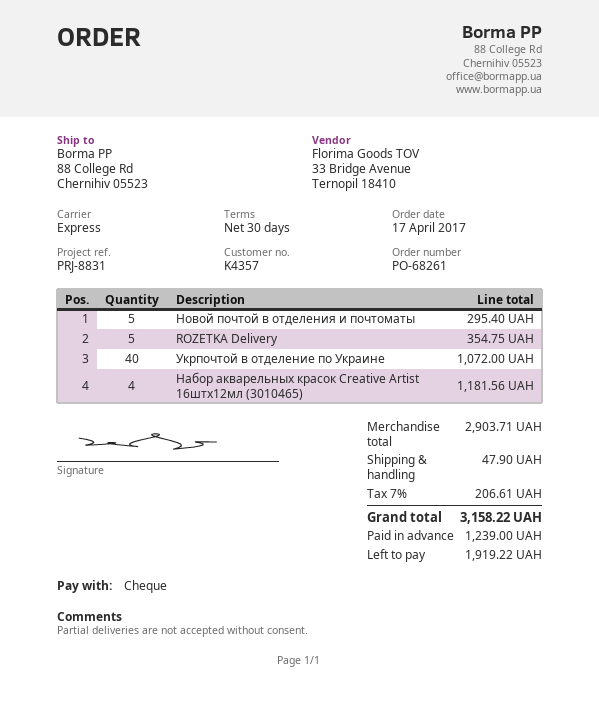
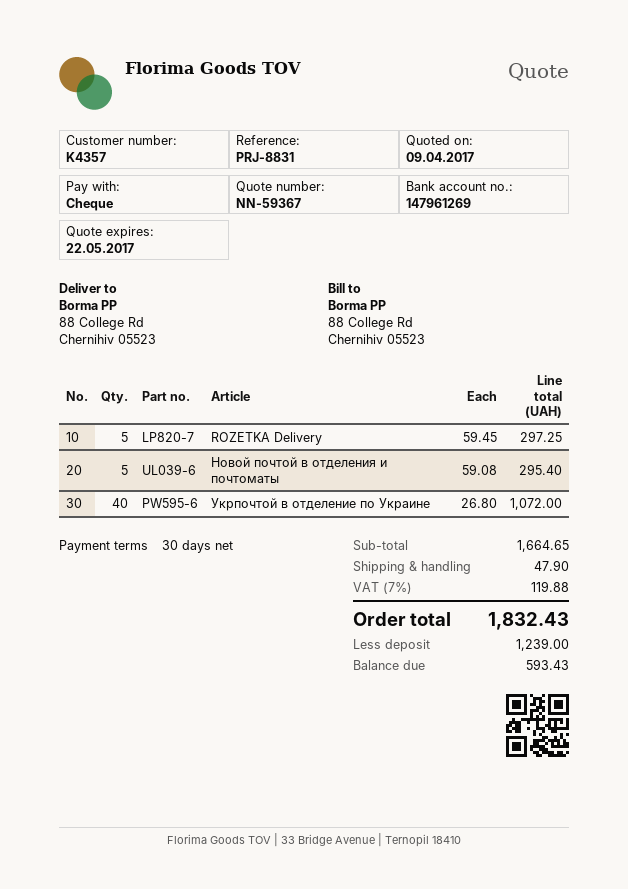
ROZETKA Delivery: 5 for 354.75 -> 5 for 297.25
Набор акварельных красок Creative Artist 16штх12мл (3010465): 4 for 1181.56 -> none
subtotal: 2903.71 -> 1664.65
tax: 7% = 206.61 -> 7% = 119.88
total: 3158.22 -> 1832.43
balance: 1919.22 -> 593.43

